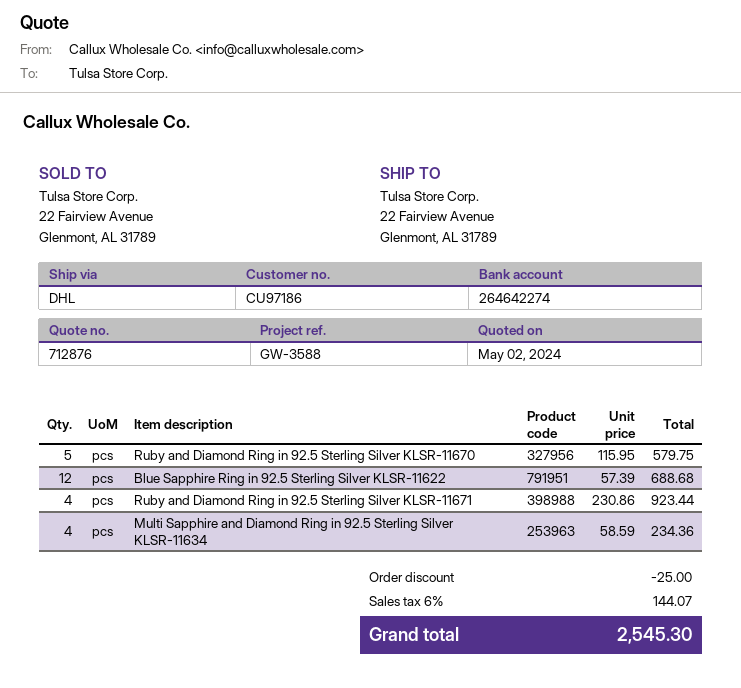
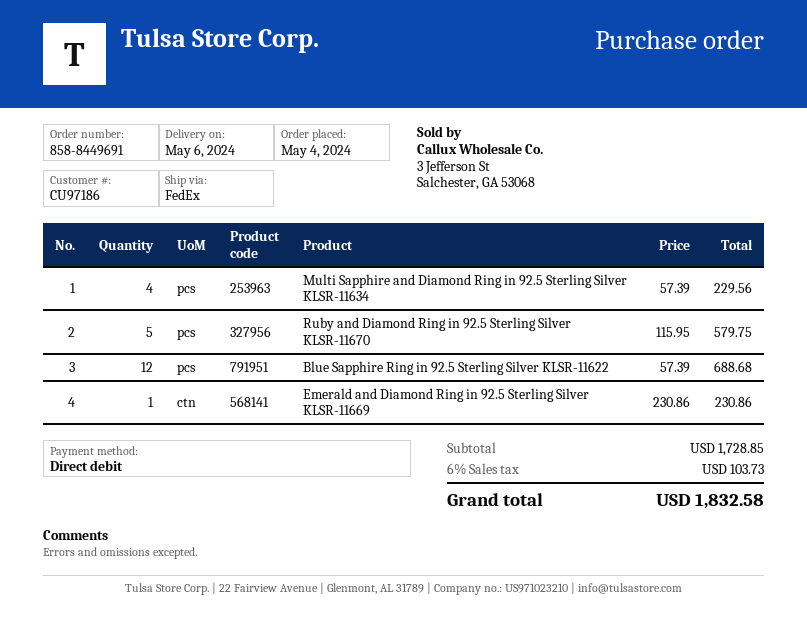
shipping method: DHL -> FedEx
Ruby and Diamond Ring in 92.5 Sterling Silver KLSR-11671: 4 x 230.86 = 923.44 -> none
Multi Sapphire and Diamond Ring in 92.5 Sterling Silver KLSR-11634: 4 x 58.59 = 234.36 -> 4 x 57.39 = 229.56
Emerald and Diamond Ring in 92.5 Sterling Silver KLSR-11669: none -> 1 x 230.86 = 230.86
discount: 25.00 -> none
tax: 6% = 144.07 -> 6% = 103.73
total: 2545.30 -> 1832.58

